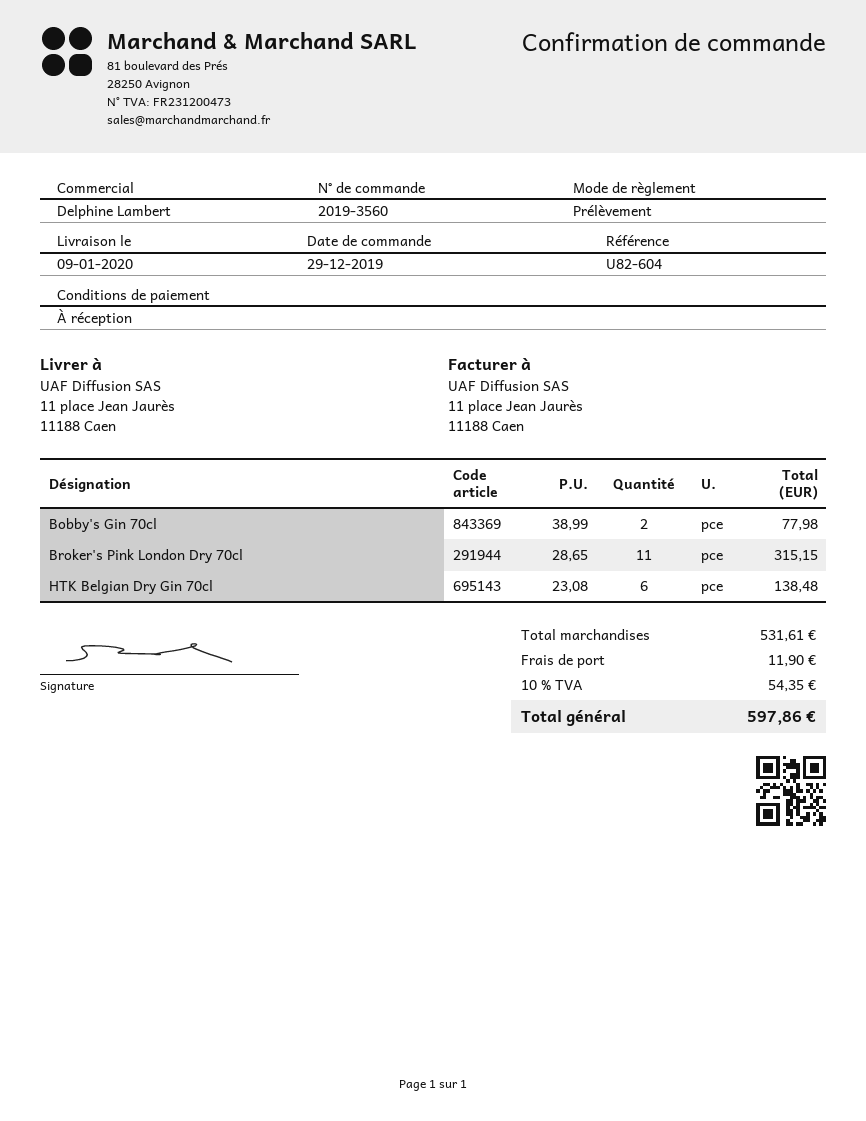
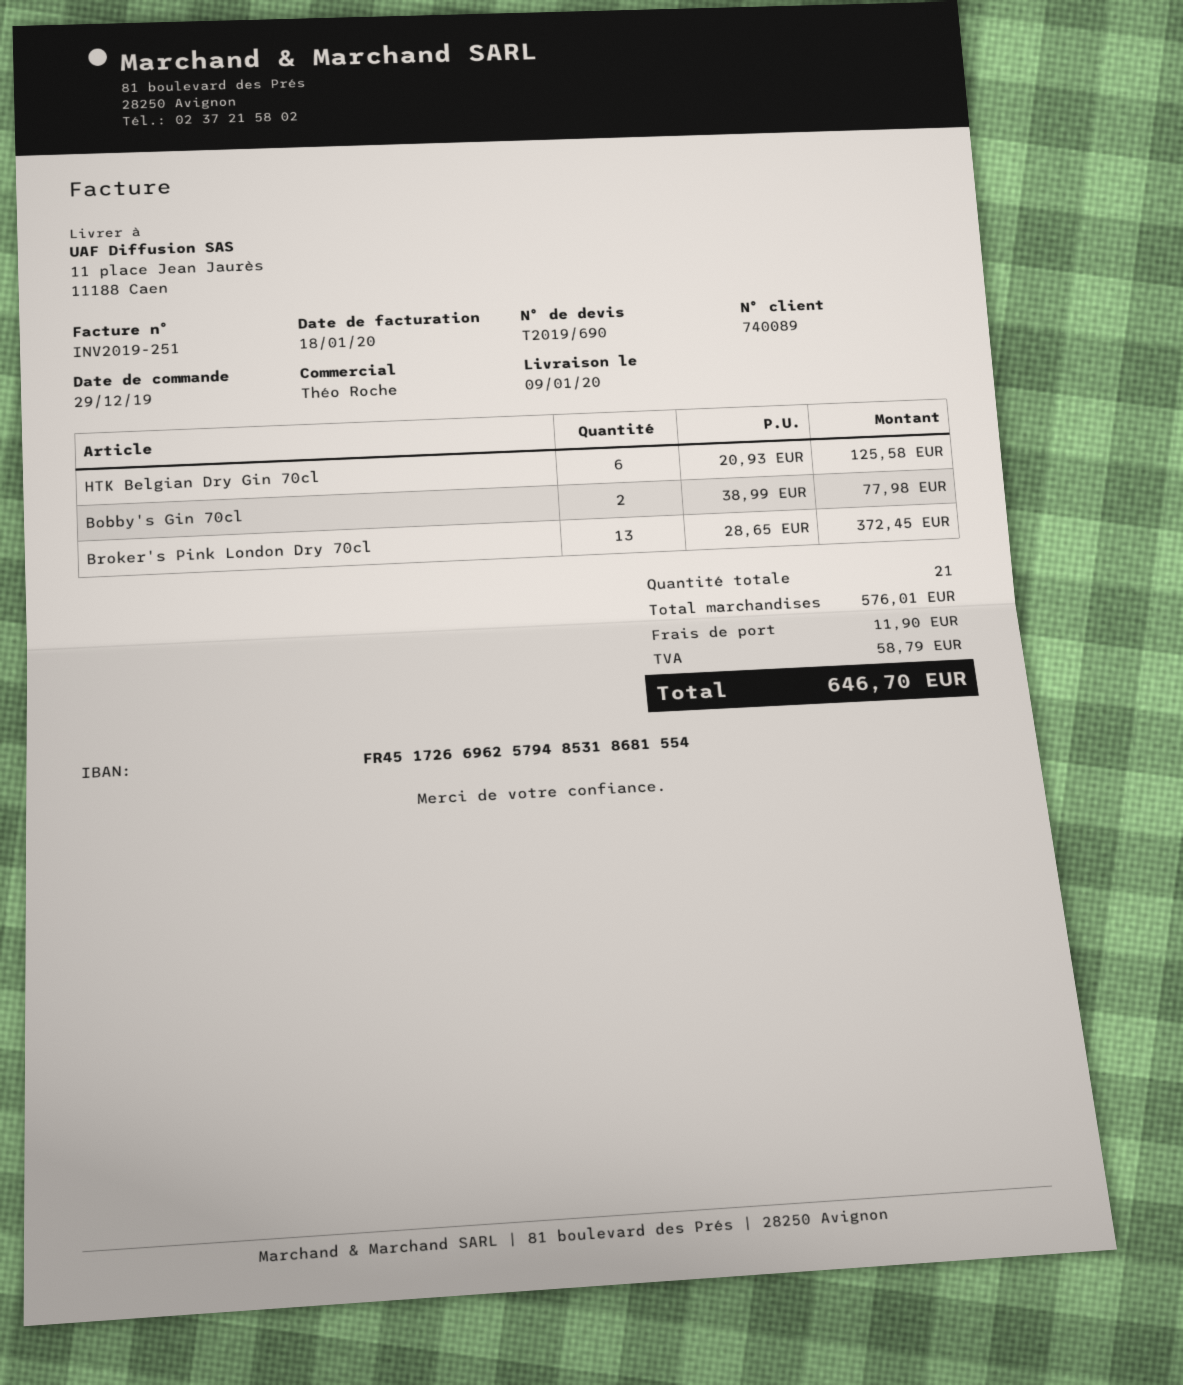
sales rep: Delphine Lambert -> Théo Roche
Broker's Pink London Dry 70cl: 11 x 28.65 = 315.15 -> 13 x 28.65 = 372.45
HTK Belgian Dry Gin 70cl: 6 x 23.08 = 138.48 -> 6 x 20.93 = 125.58
subtotal: 531.61 -> 576.01
tax: 54.35 -> 58.79
total: 597.86 -> 646.70

